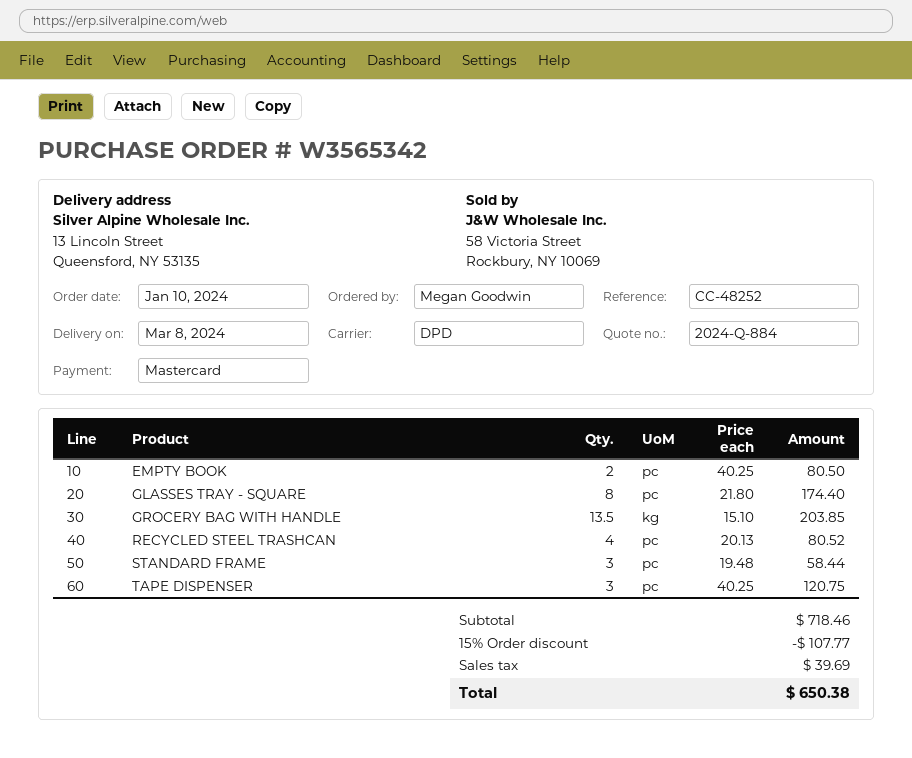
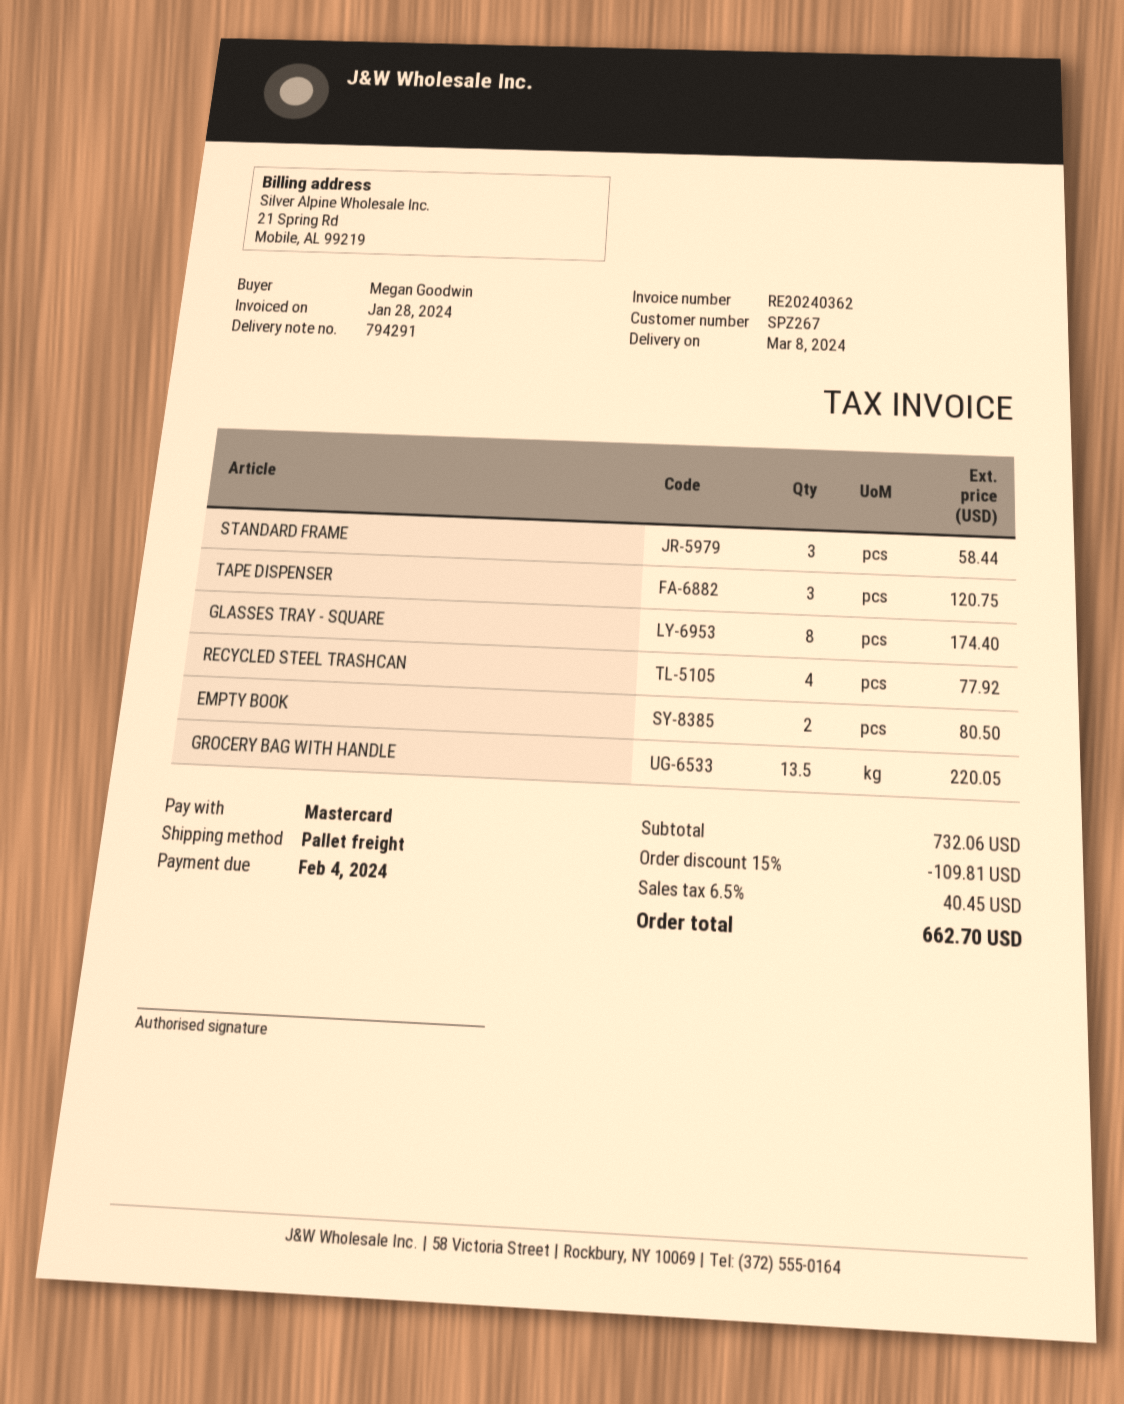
shipping method: DPD -> pallet freight
GROCERY BAG WITH HANDLE: 13.5 for 203.85 -> 13.5 for 220.05
RECYCLED STEEL TRASHCAN: 4 for 80.52 -> 4 for 77.92
subtotal: 718.46 -> 732.06
discount: 15% = 107.77 -> 15% = 109.81
tax: 39.69 -> 40.45
total: 650.38 -> 662.70

